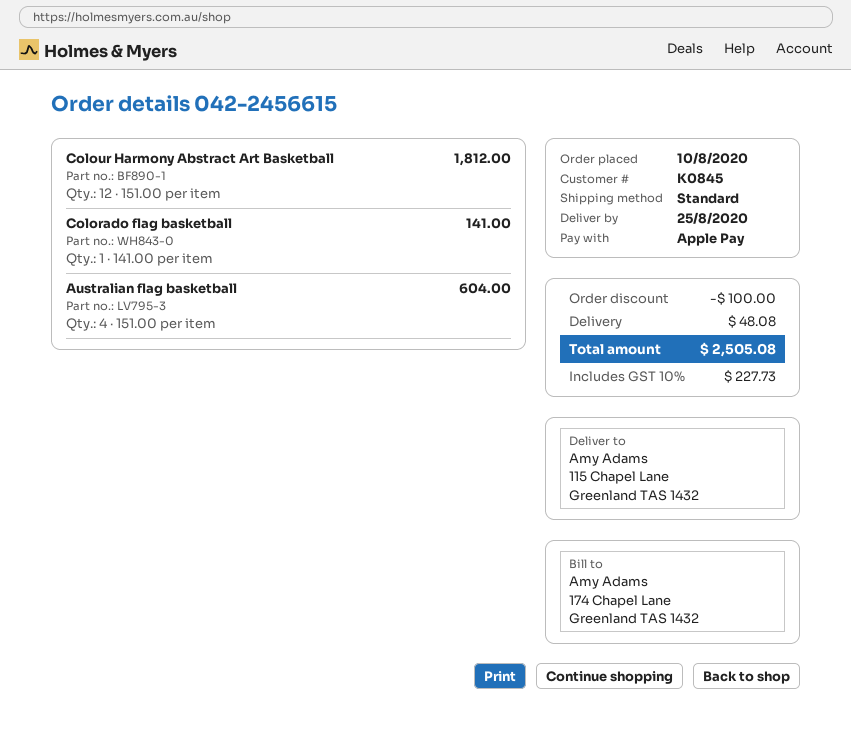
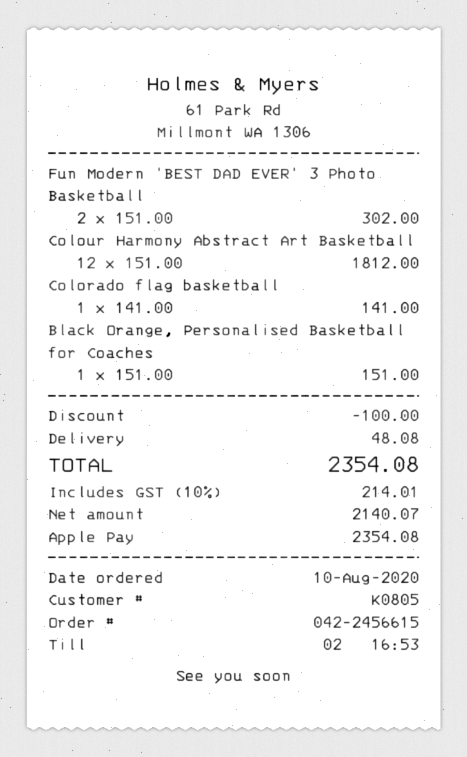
customer number: K0845 -> K0805
Australian flag basketball: 4 x 151.00 = 604.00 -> none
Fun Modern 'BEST DAD EVER' 3 Photo Basketball: none -> 2 x 151.00 = 302.00
Black Orange, Personalised Basketball for Coaches: none -> 1 x 151.00 = 151.00
tax: 10% = 227.73 -> 10% = 214.01
total: 2505.08 -> 2354.08

